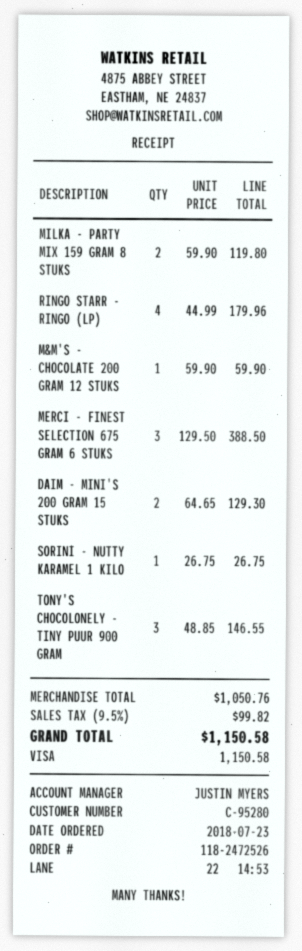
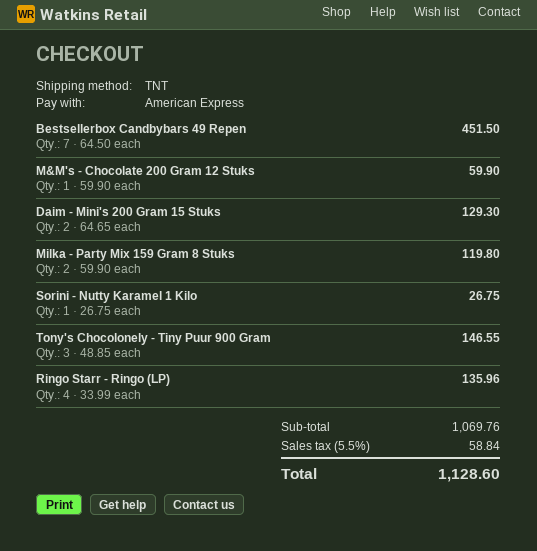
payment method: Visa -> American Express
RINGO STARR - RINGO (LP): 4 x 44.99 = 179.96 -> 4 x 33.99 = 135.96
MERCI - FINEST SELECTION 675 GRAM 6 STUKS: 3 x 129.50 = 388.50 -> none
Bestsellerbox Candbybars 49 Repen: none -> 7 x 64.50 = 451.50
subtotal: 1050.76 -> 1069.76
tax: 9.5% = 99.82 -> 5.5% = 58.84
total: 1150.58 -> 1128.60

